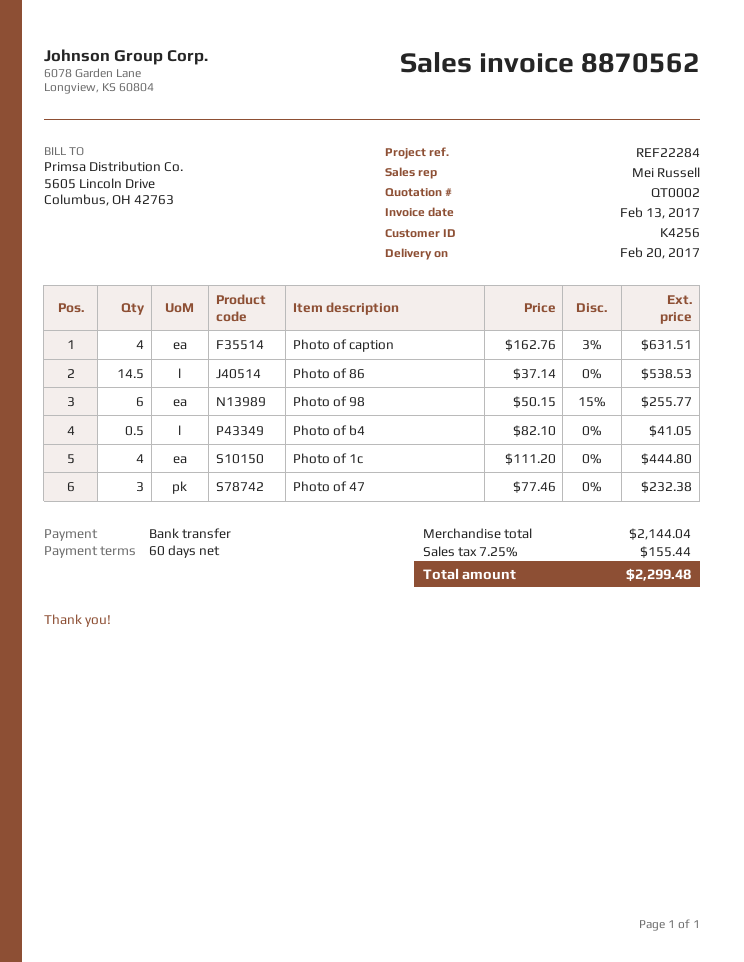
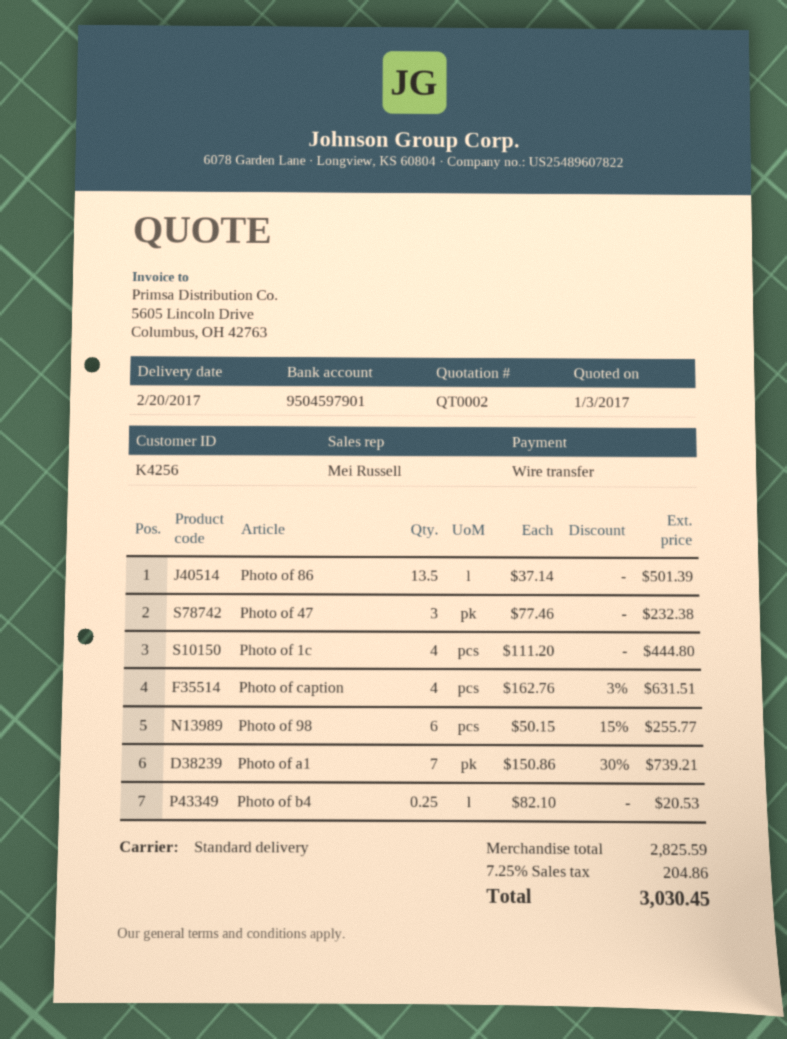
Photo of 86: 14.5 x 37.14 = 538.53 -> 13.5 x 37.14 = 501.39
Photo of b4: 0.5 x 82.10 = 41.05 -> 0.25 x 82.10 = 20.53
Photo of a1: none -> 7 x 150.86 - 30% = 739.21
subtotal: 2144.04 -> 2825.59
tax: 7.25% = 155.44 -> 7.25% = 204.86
total: 2299.48 -> 3030.45

